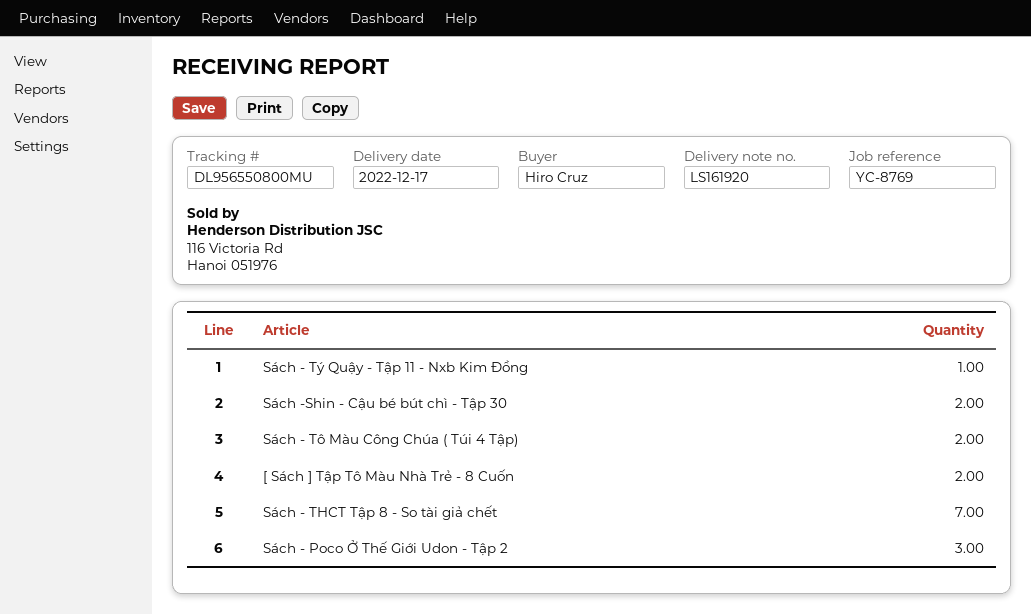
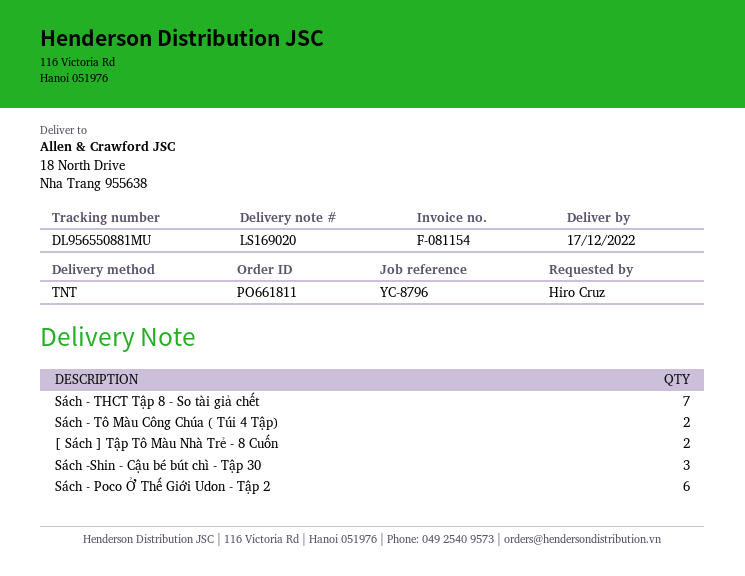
delivery note number: LS161920 -> LS169020
reference: YC-8769 -> YC-8796
tracking number: DL956550800MU -> DL956550881MU
Sách - Tý Quậy - Tập 11 - Nxb Kim Đồng: 1 -> none
Sách -Shin - Cậu bé bút chì - Tập 30: 2 -> 3
Sách - Poco Ở Thế Giới Udon - Tập 2: 3 -> 6

